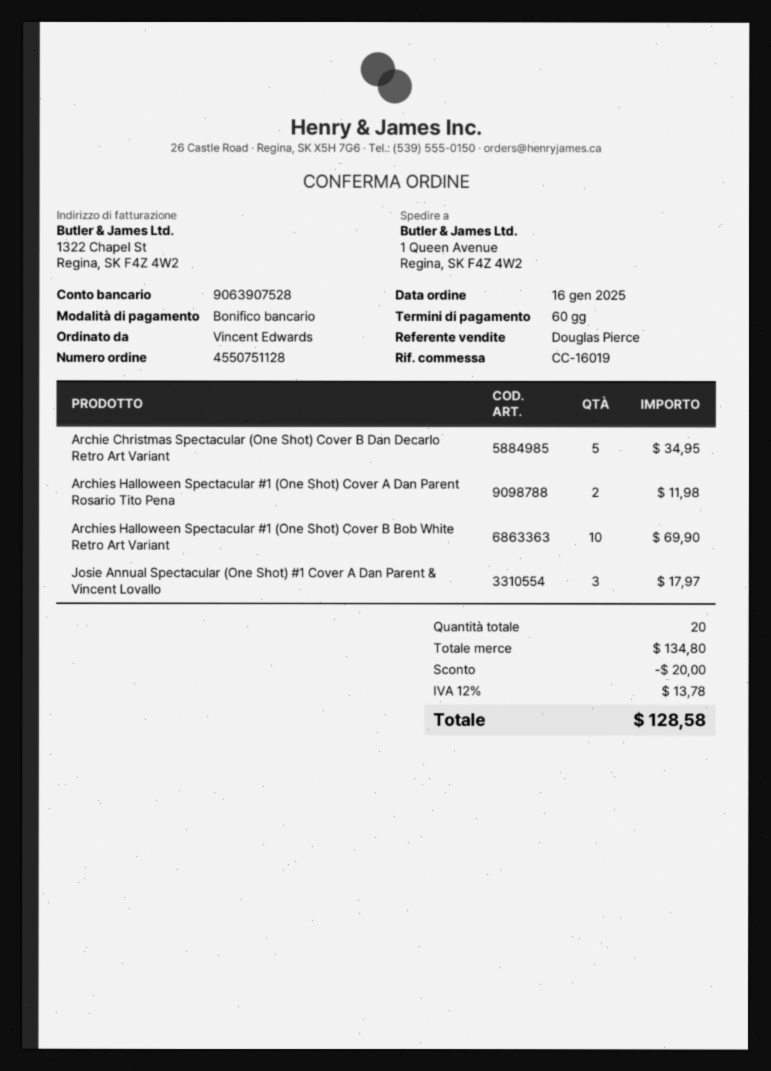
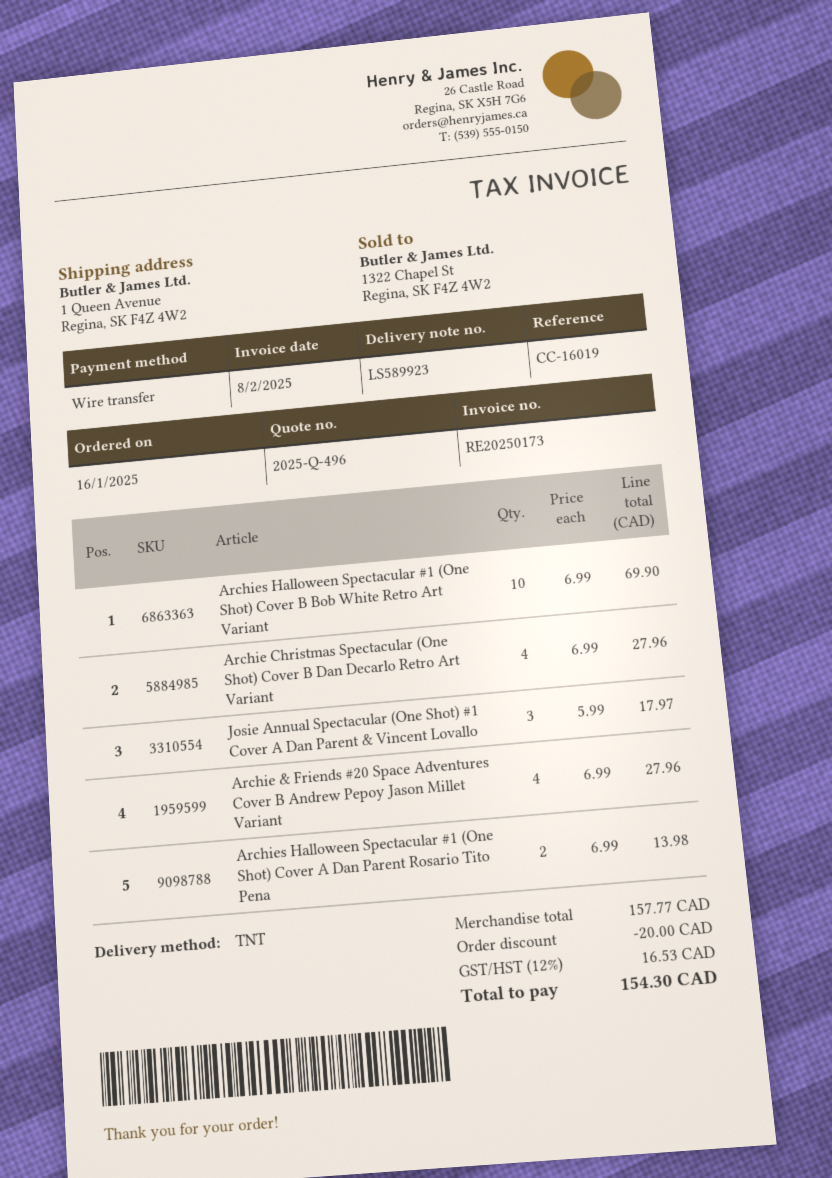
Archie Christmas Spectacular (One Shot) Cover B Dan Decarlo Retro Art Variant: 5 for 34.95 -> 4 for 27.96
Archies Halloween Spectacular #1 (One Shot) Cover A Dan Parent Rosario Tito Pena: 2 for 11.98 -> 2 for 13.98
Archie & Friends #20 Space Adventures Cover B Andrew Pepoy Jason Millet Variant: none -> 4 for 27.96
subtotal: 134.80 -> 157.77
tax: 12% = 13.78 -> 12% = 16.53
total: 128.58 -> 154.30

